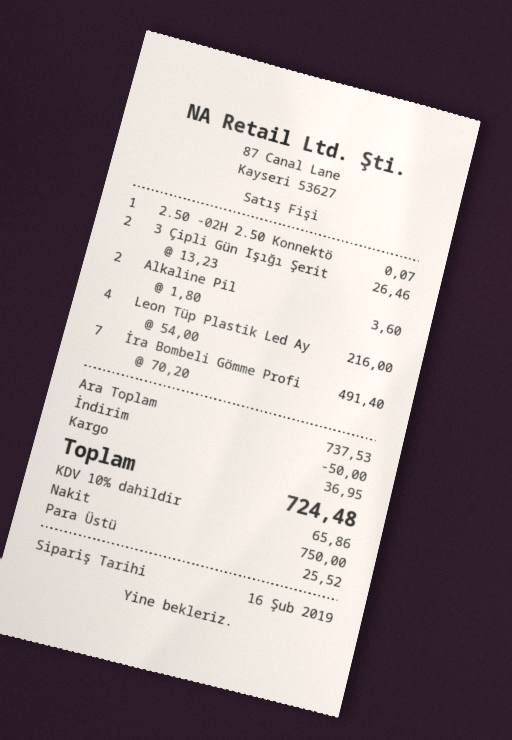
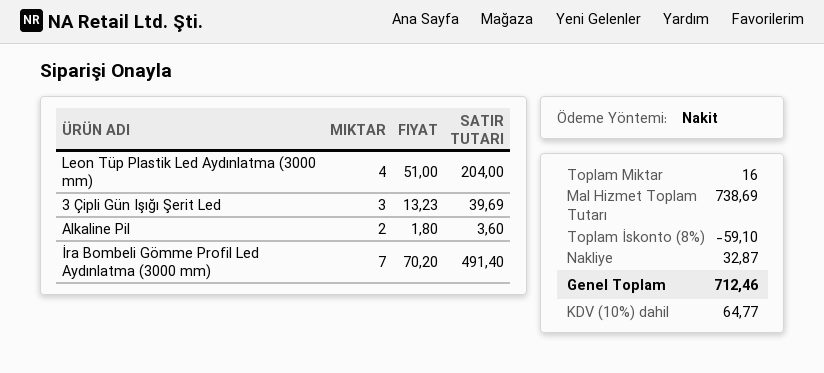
2.50 -02H 2.50 Konnektö: 1 x 0.07 = 0.07 -> none
3 Çipli Gün Işığı Şerit: 2 x 13.23 = 26.46 -> 3 x 13.23 = 39.69
Leon Tüp Plastik Led Ay: 4 x 54.00 = 216.00 -> 4 x 51.00 = 204.00
subtotal: 737.53 -> 738.69
discount: 50.00 -> 59.10
shipping: 36.95 -> 32.87
tax: 10% = 65.86 -> 10% = 64.77
total: 724.48 -> 712.46

